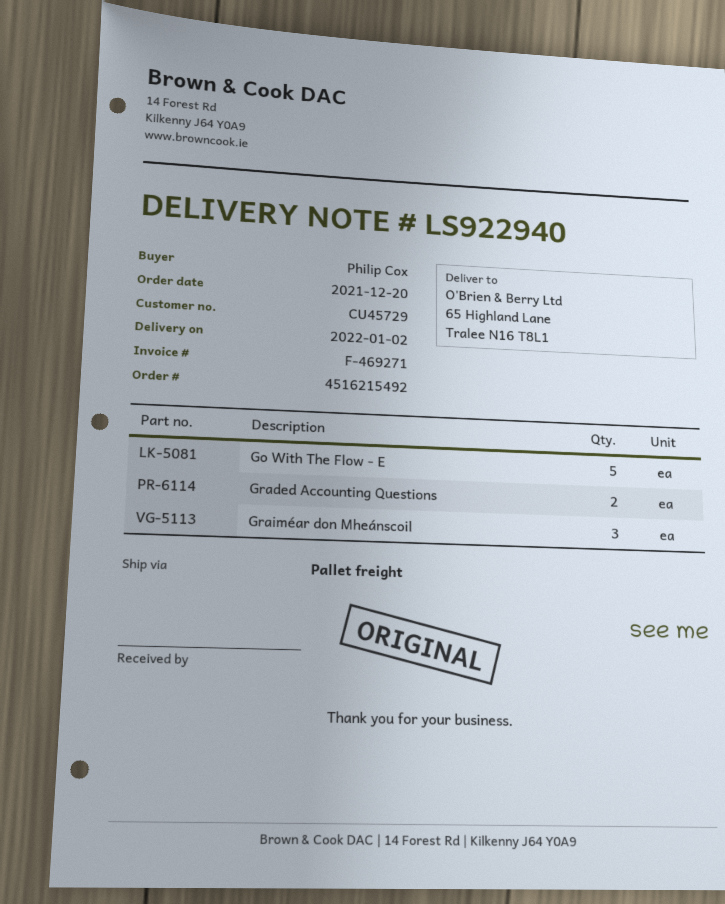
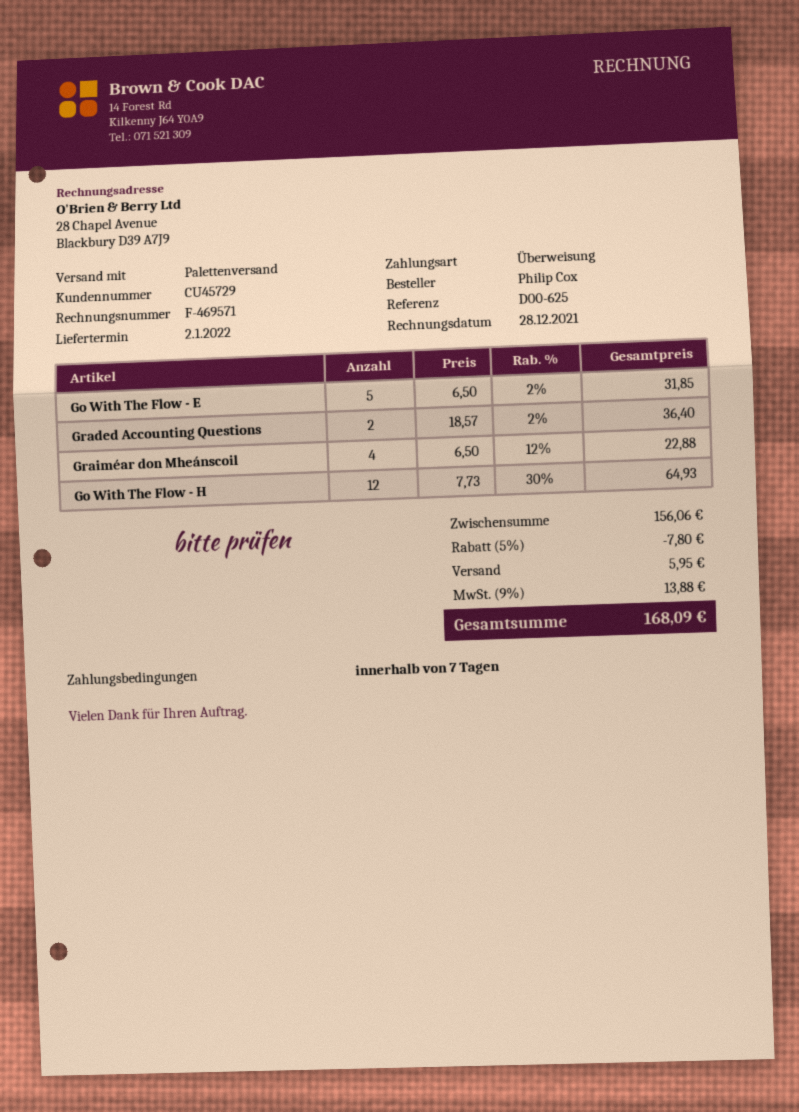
invoice number: F-469271 -> F-469571
Graiméar don Mheánscoil: 3 -> 4
Go With The Flow - H: none -> 12

